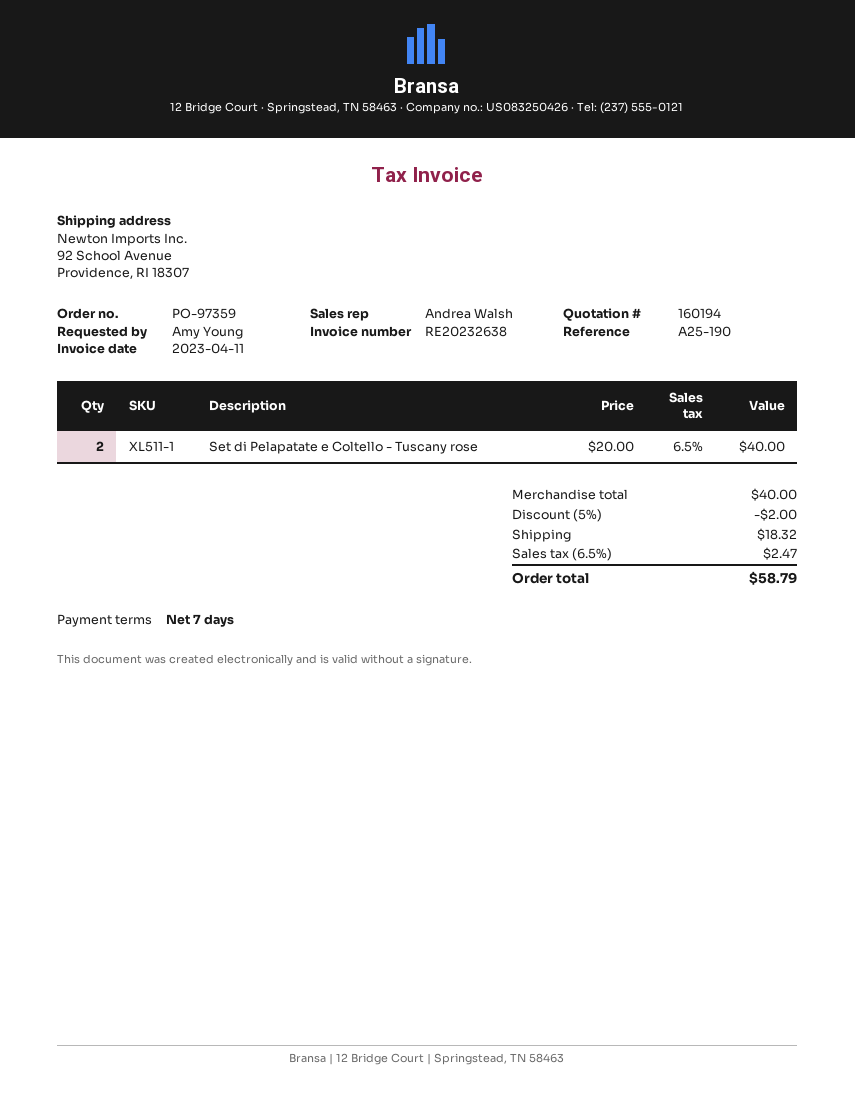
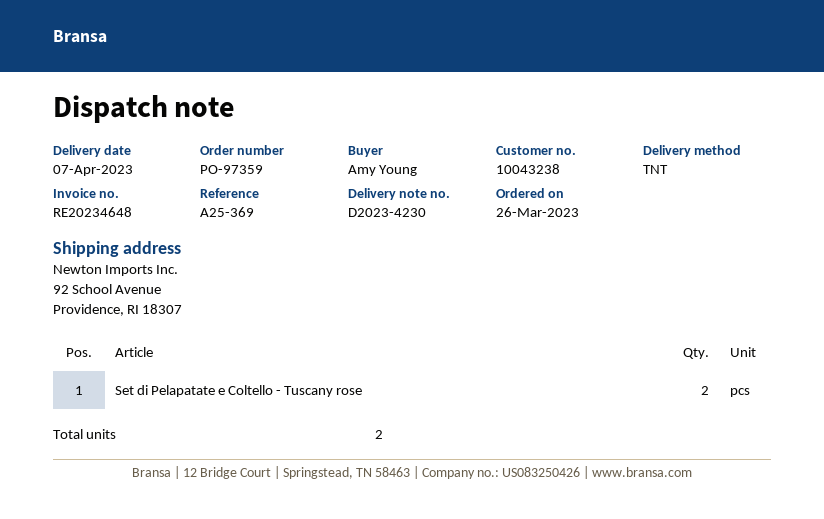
invoice number: RE20232638 -> RE20234648
reference: A25-190 -> A25-369

